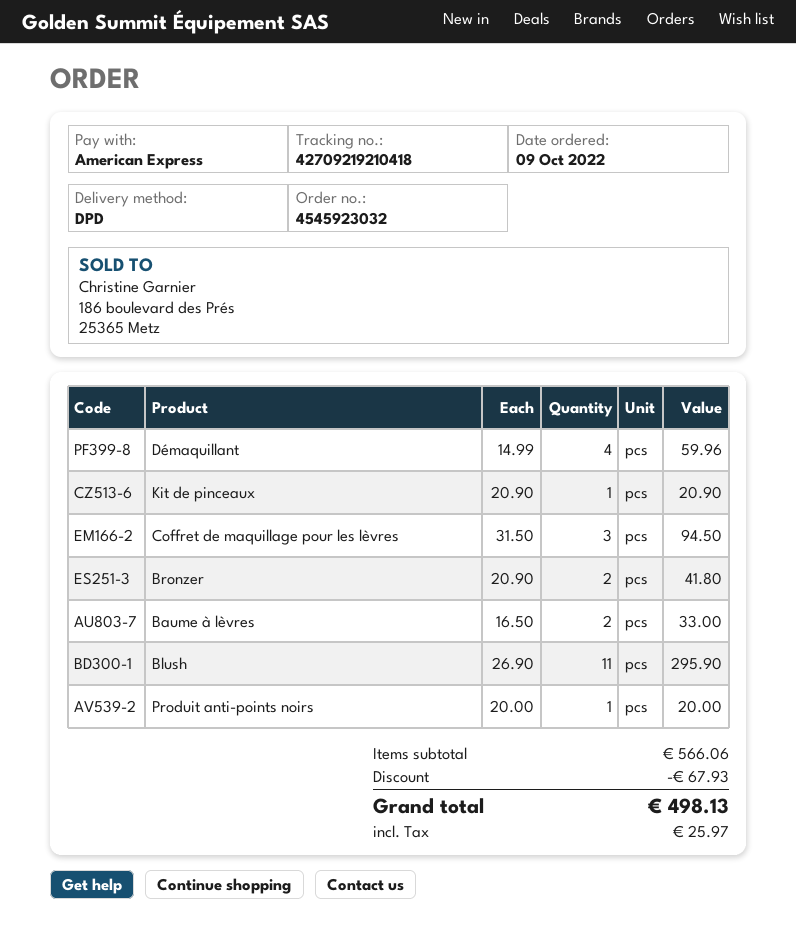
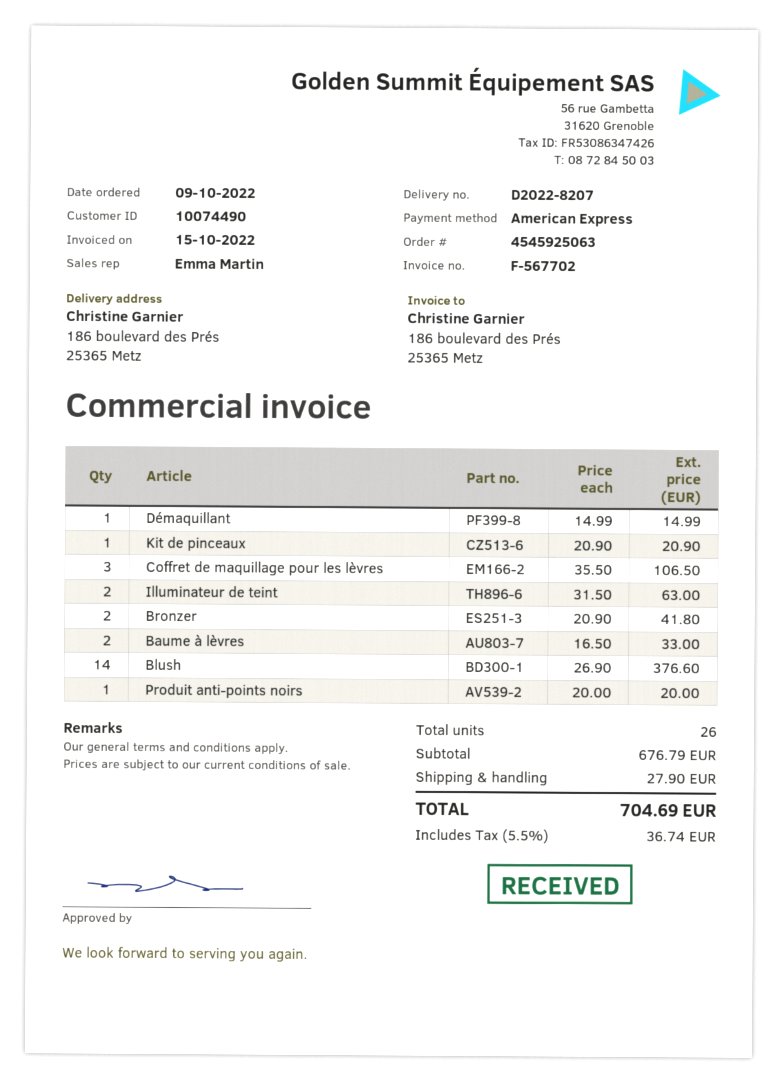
order number: 4545923032 -> 4545925063
Démaquillant: 4 x 14.99 = 59.96 -> 1 x 14.99 = 14.99
Coffret de maquillage pour les lèvres: 3 x 31.50 = 94.50 -> 3 x 35.50 = 106.50
Blush: 11 x 26.90 = 295.90 -> 14 x 26.90 = 376.60
Illuminateur de teint: none -> 2 x 31.50 = 63.00
subtotal: 566.06 -> 676.79
discount: 67.93 -> none
shipping: none -> 27.90
tax: 25.97 -> 36.74
total: 498.13 -> 704.69

